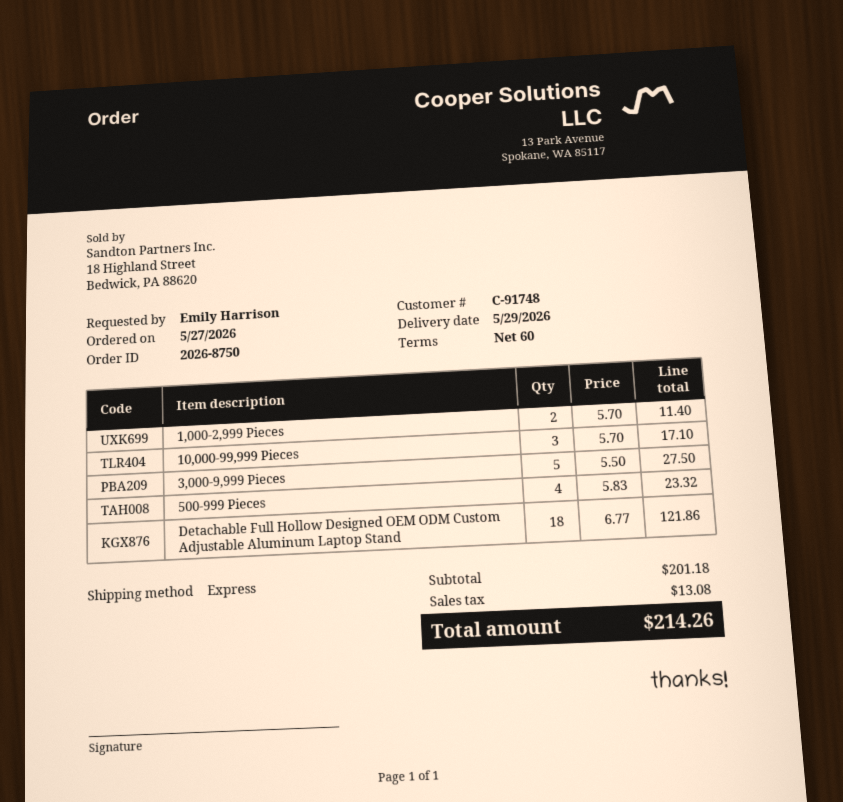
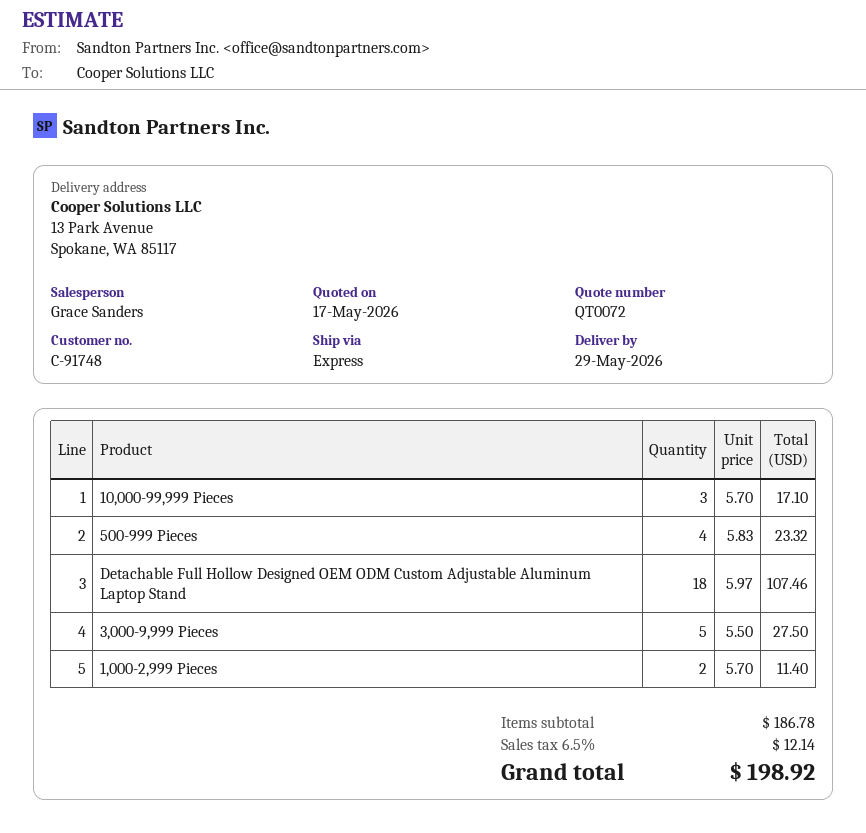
Detachable Full Hollow Designed OEM ODM Custom Adjustable Aluminum Laptop Stand: 18 x 6.77 = 121.86 -> 18 x 5.97 = 107.46
subtotal: 201.18 -> 186.78
tax: 13.08 -> 12.14
total: 214.26 -> 198.92

